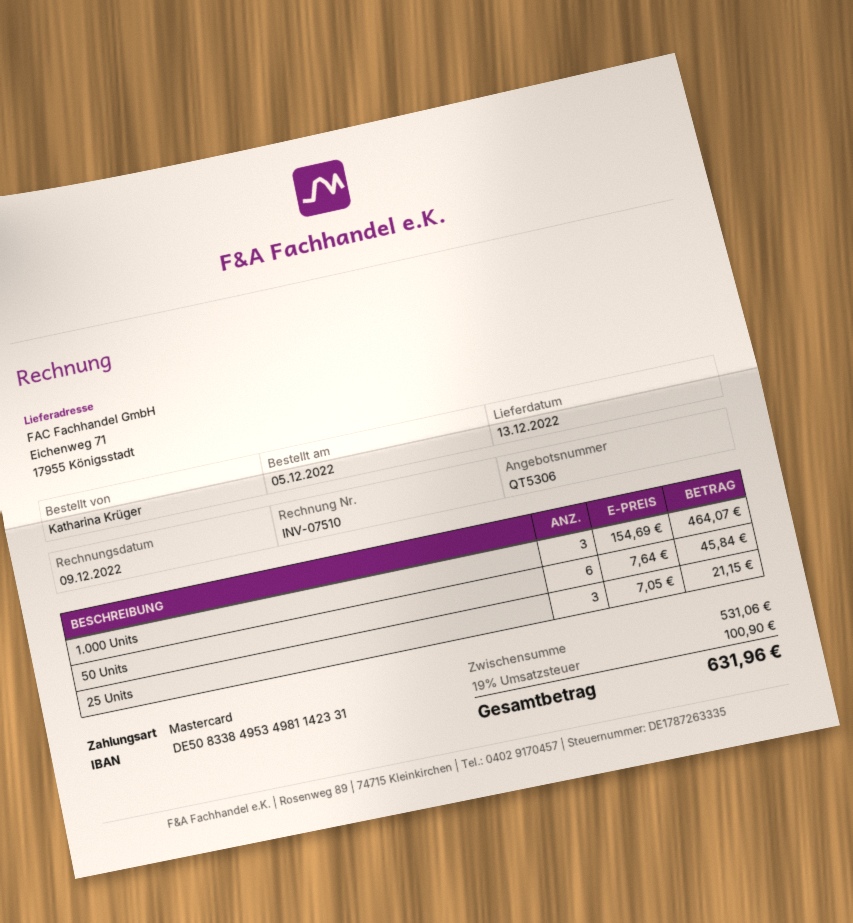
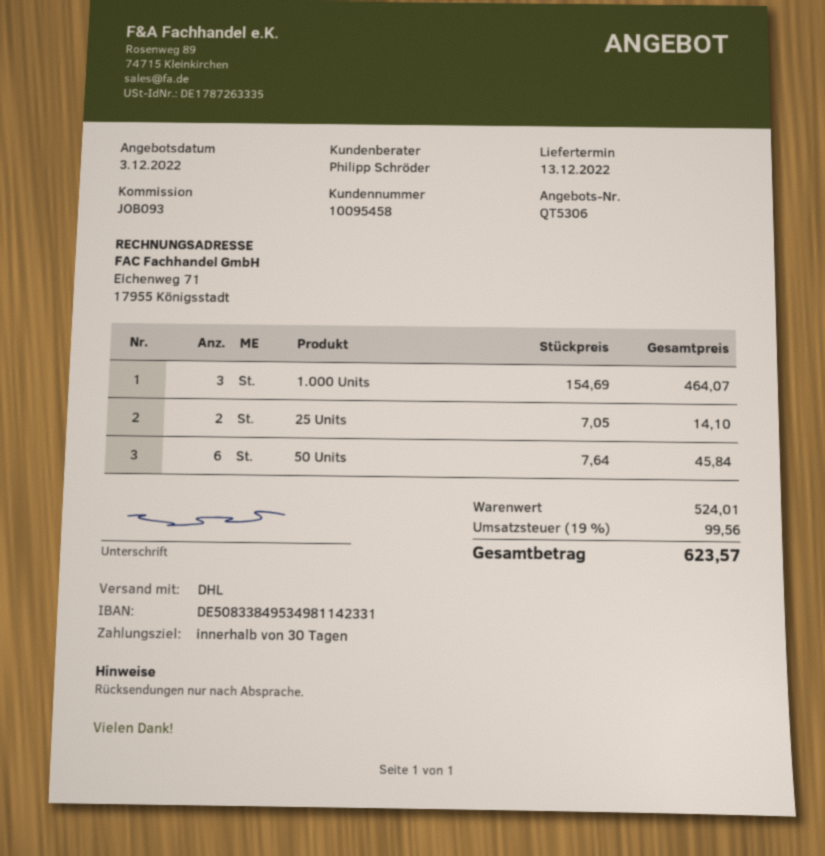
25 Units: 3 x 7.05 = 21.15 -> 2 x 7.05 = 14.10
subtotal: 531.06 -> 524.01
tax: 19% = 100.90 -> 19% = 99.56
total: 631.96 -> 623.57

